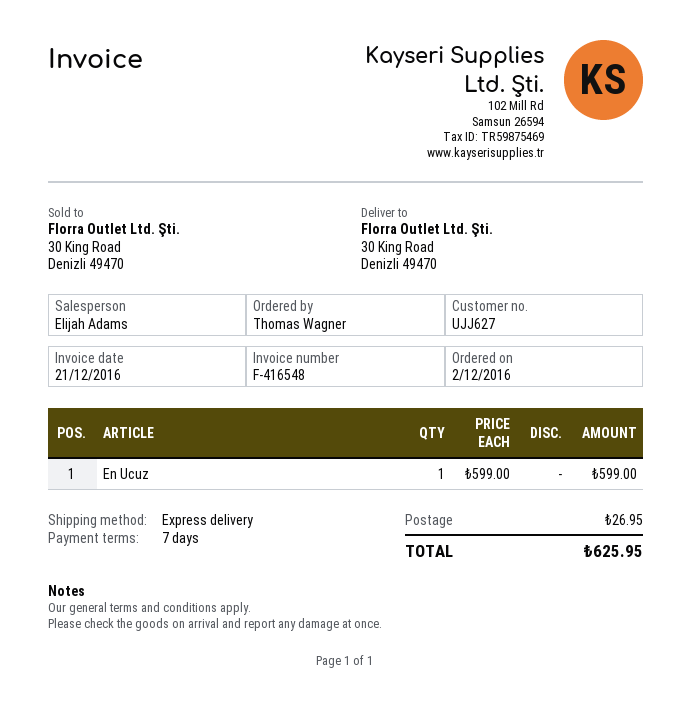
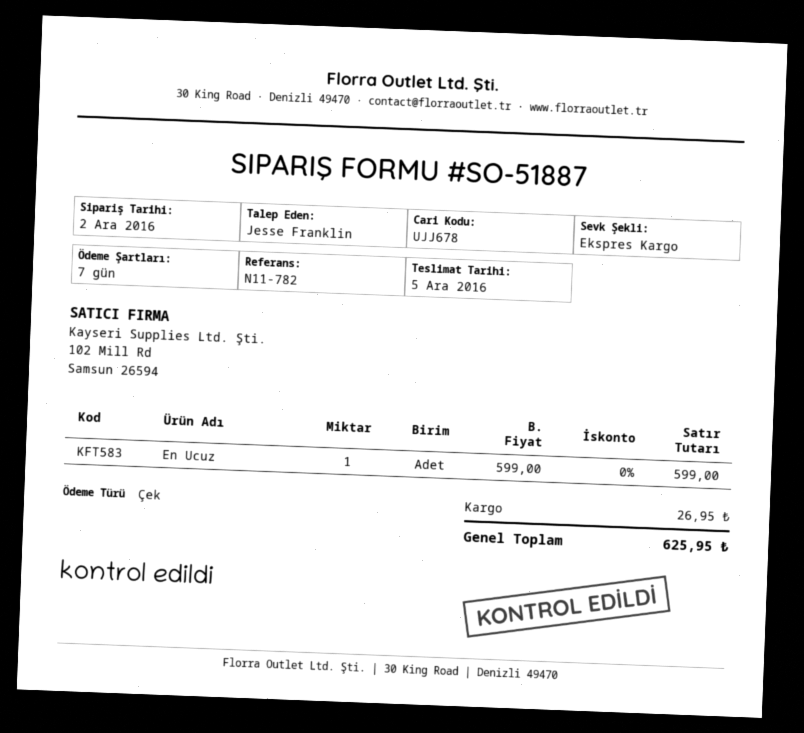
customer number: UJJ627 -> UJJ678
ordered by: Thomas Wagner -> Jesse Franklin

